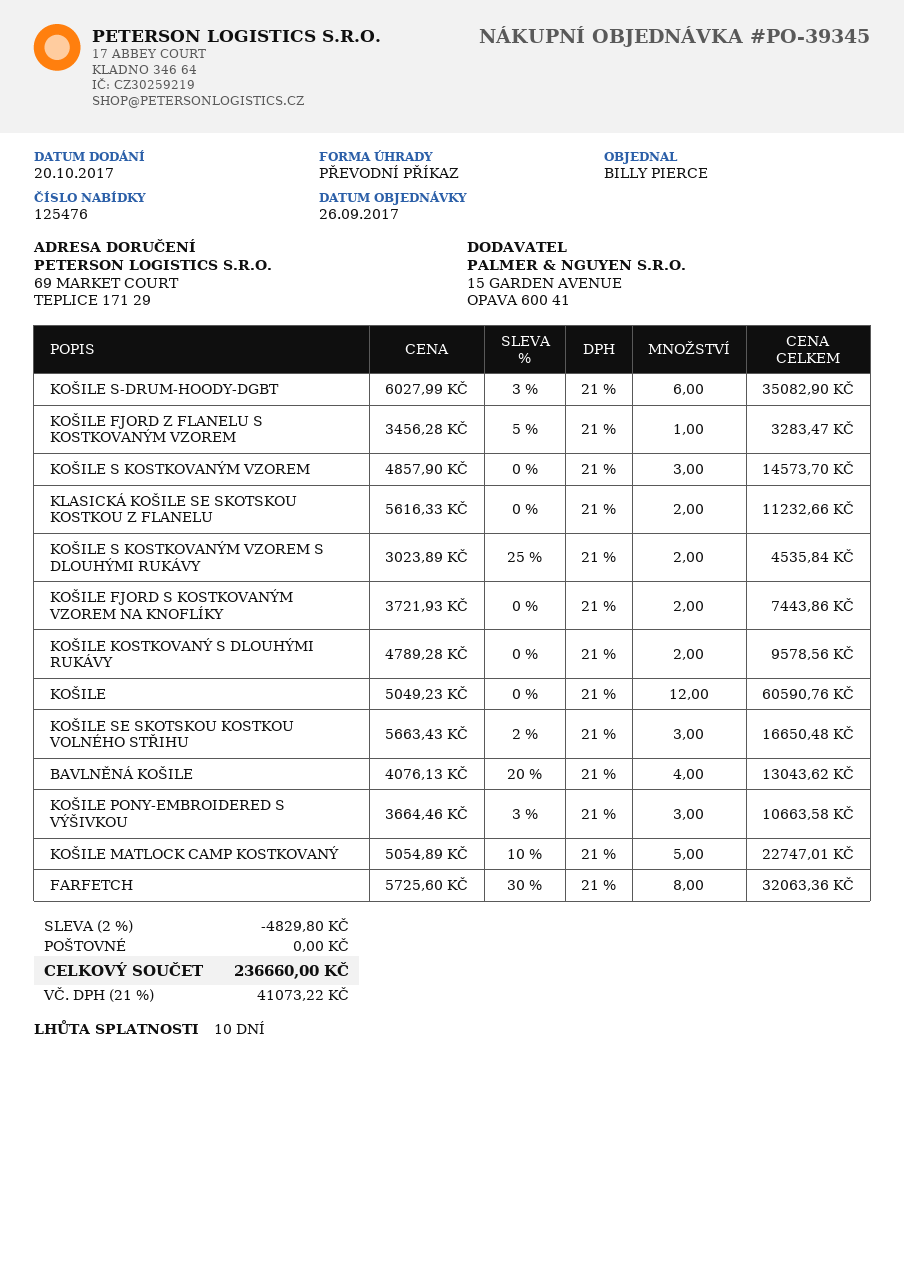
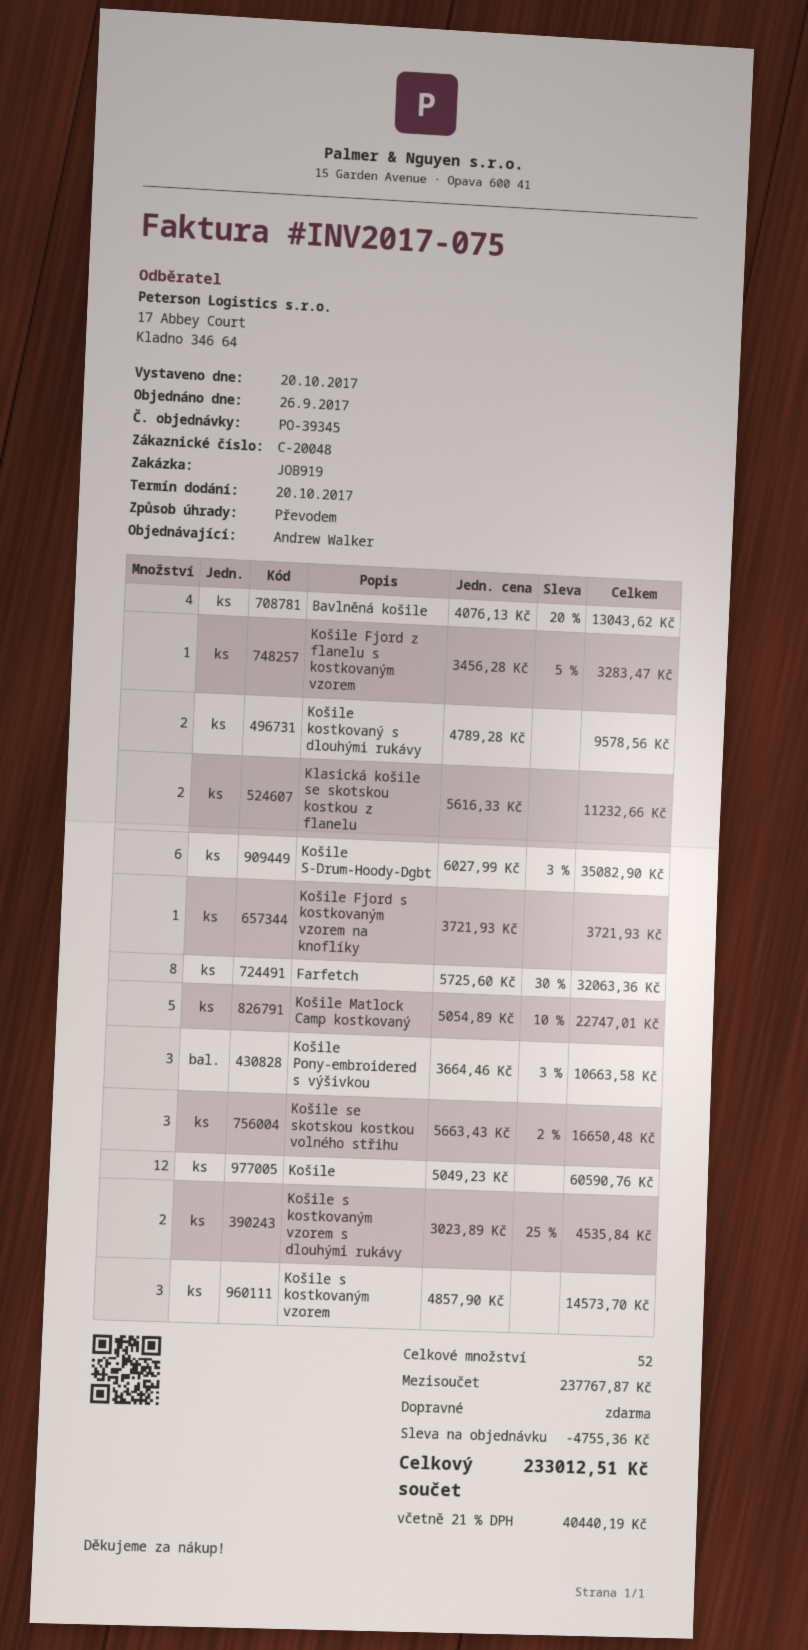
ordered by: BILLY PIERCE -> Andrew Walker
KOŠILE FJORD S KOSTKOVANÝM VZOREM NA KNOFLÍKY: 2 x 3721.93 = 7443.86 -> 1 x 3721.93 = 3721.93
discount: 4829.80 -> 4755.36
tax: 21% = 41073.22 -> 21% = 40440.19
total: 236660.00 -> 233012.51

